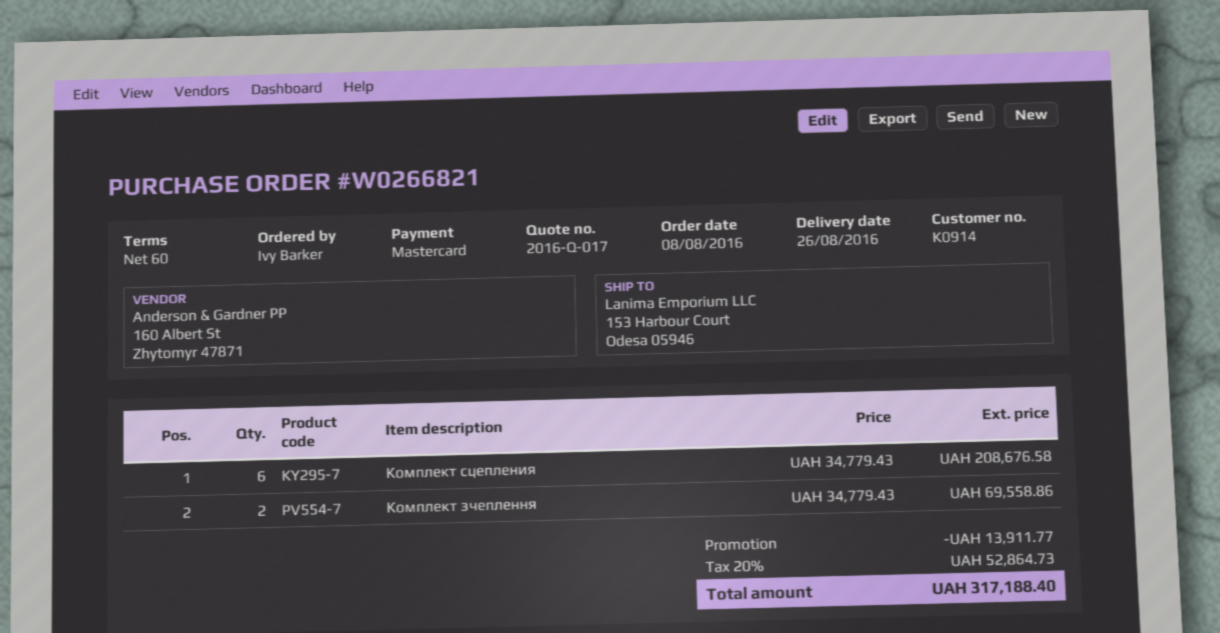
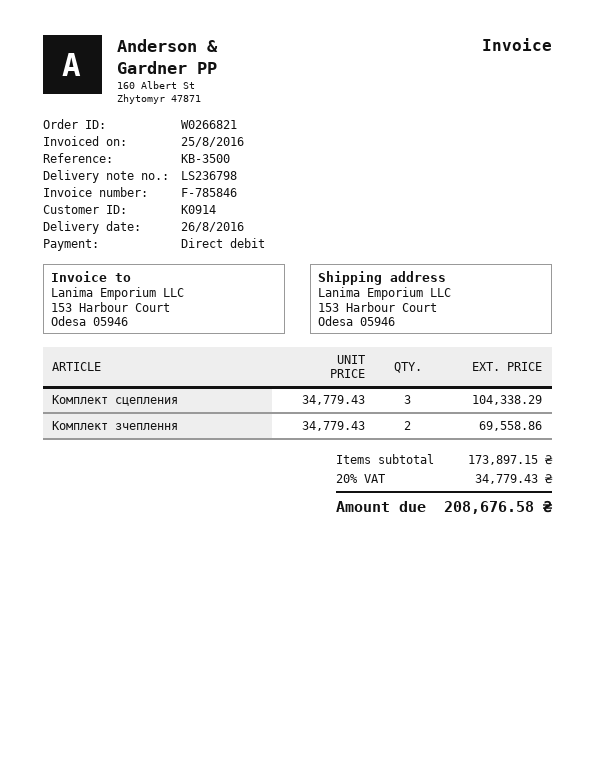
payment method: Mastercard -> direct debit
Комплект сцепления: 6 x 34779.43 = 208676.58 -> 3 x 34779.43 = 104338.29
discount: 13911.77 -> none
tax: 20% = 52864.73 -> 20% = 34779.43
total: 317188.40 -> 208676.58

